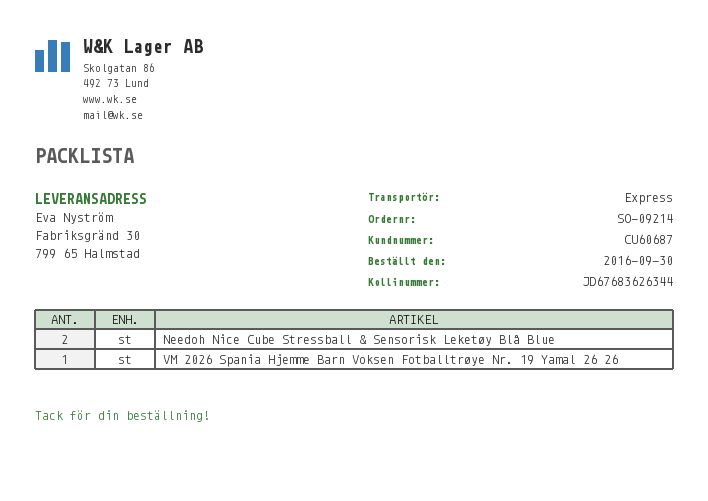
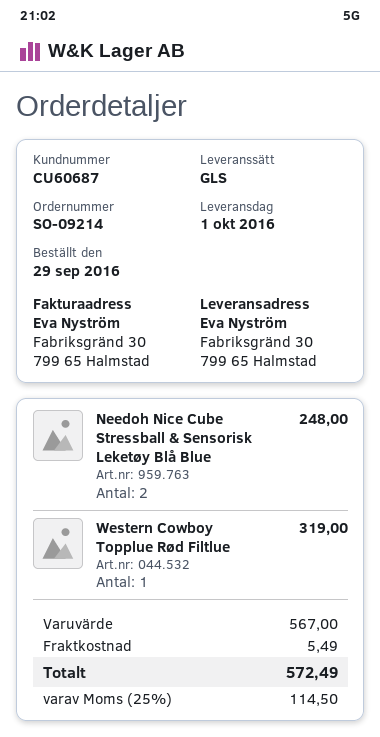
order date: 2016-09-30 -> 2016-09-29
shipping method: express -> GLS
VM 2026 Spania Hjemme Barn Voksen Fotballtrøye Nr. 19 Yamal 26 26: 1 -> none
Western Cowboy Topplue Rød Filtlue: none -> 1

